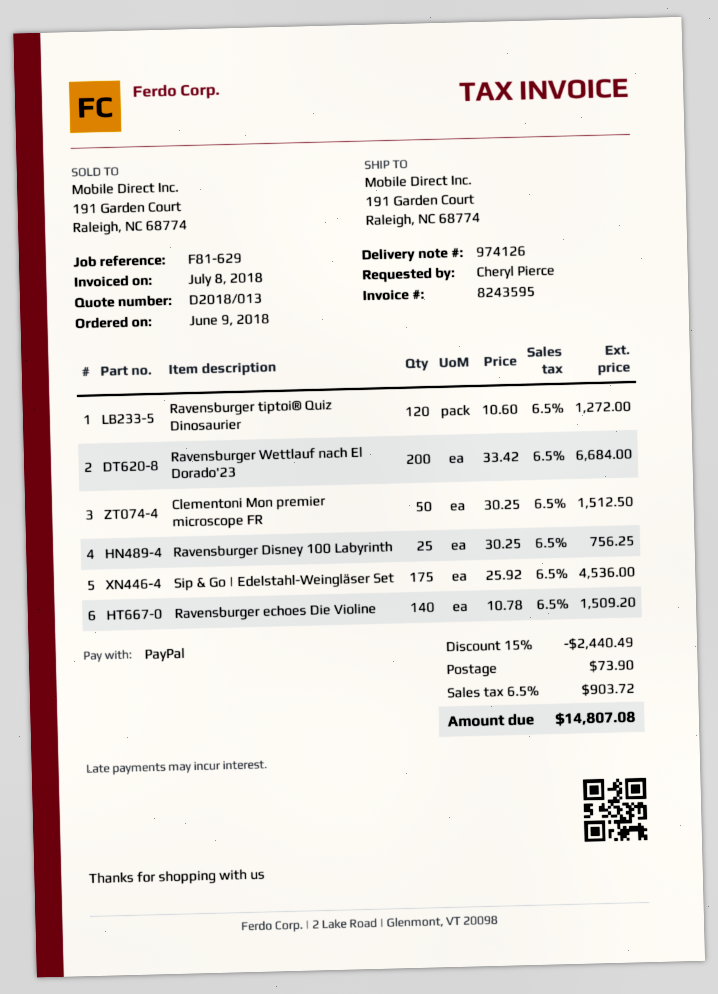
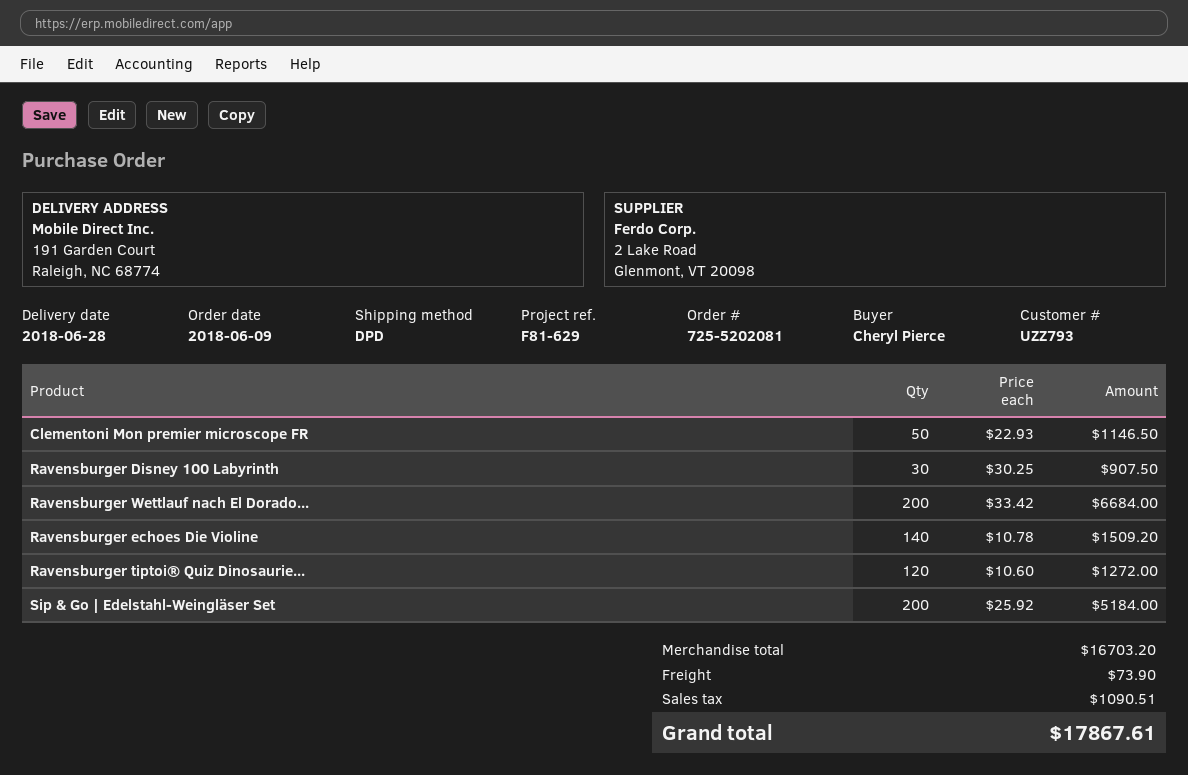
Clementoni Mon premier microscope FR: 50 x 30.25 = 1512.50 -> 50 x 22.93 = 1146.50
Ravensburger Disney 100 Labyrinth: 25 x 30.25 = 756.25 -> 30 x 30.25 = 907.50
Sip & Go | Edelstahl-Weingläser Set: 175 x 25.92 = 4536.00 -> 200 x 25.92 = 5184.00
discount: 15% = 2440.49 -> none
tax: 903.72 -> 1090.51
total: 14807.08 -> 17867.61

